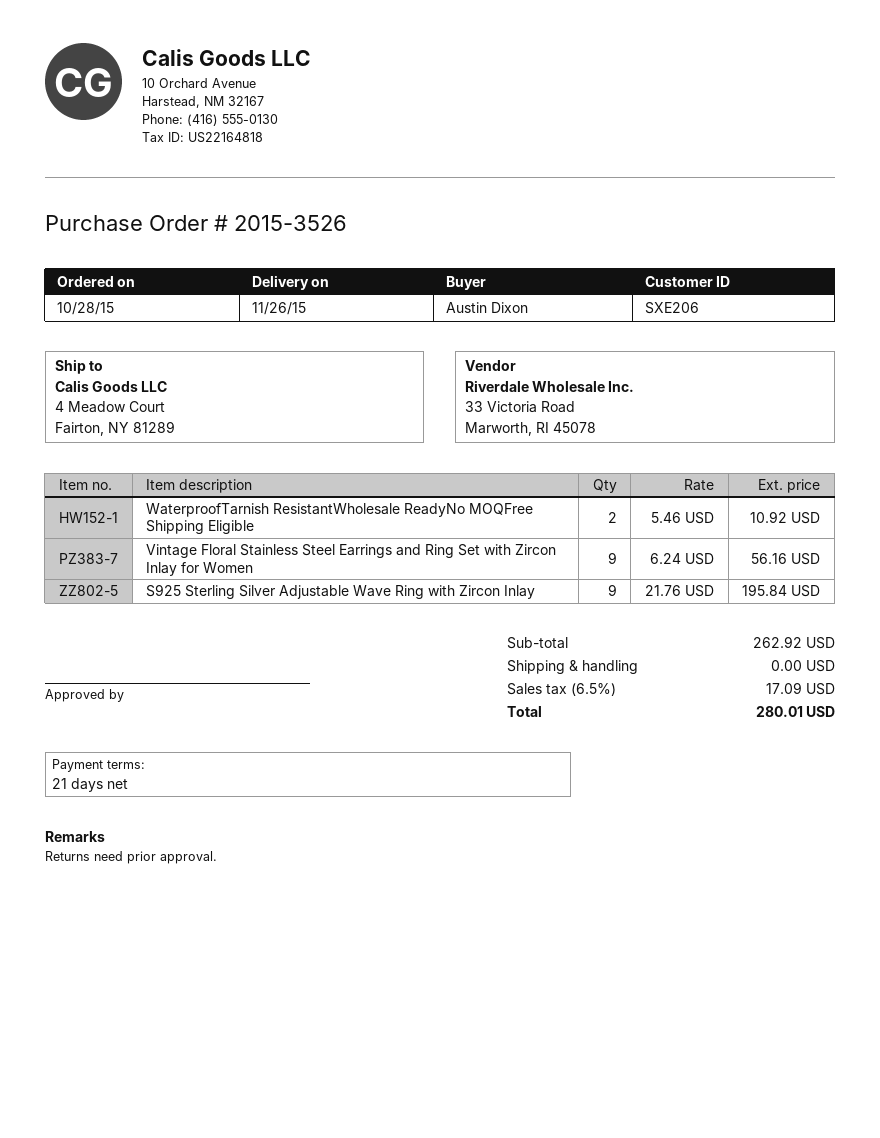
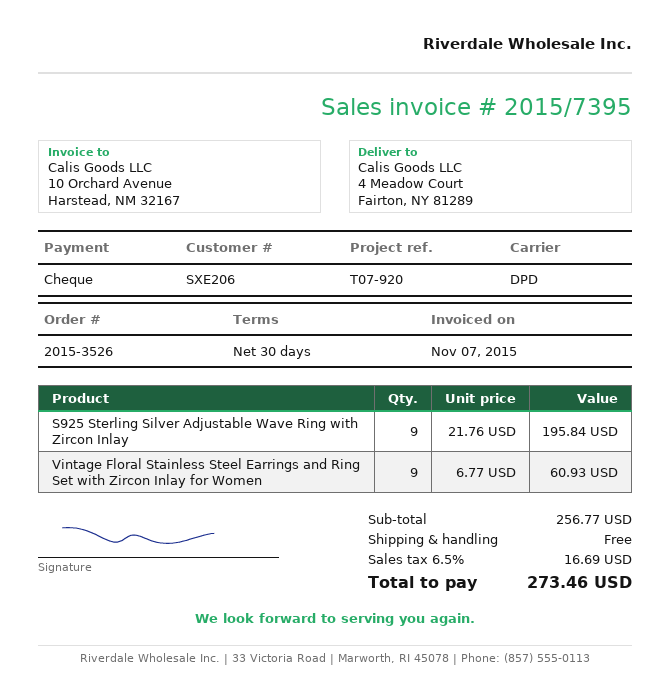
payment terms: 21 days -> 30 days
WaterproofTarnish ResistantWholesale ReadyNo MOQFree Shipping Eligible: 2 x 5.46 = 10.92 -> none
Vintage Floral Stainless Steel Earrings and Ring Set with Zircon Inlay for Women: 9 x 6.24 = 56.16 -> 9 x 6.77 = 60.93
subtotal: 262.92 -> 256.77
tax: 6.5% = 17.09 -> 6.5% = 16.69
total: 280.01 -> 273.46

